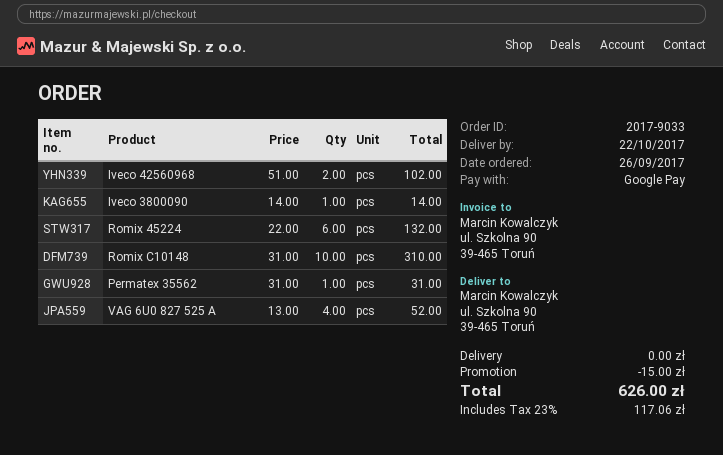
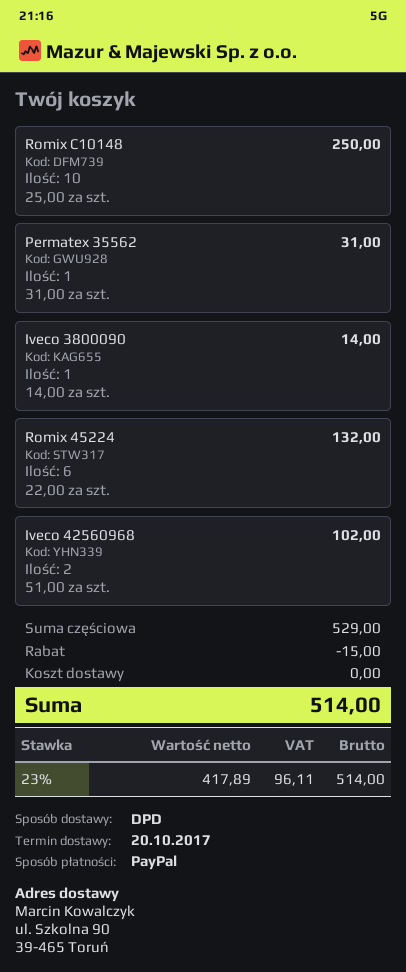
delivery date: 2017-10-22 -> 2017-10-20
payment method: Google Pay -> PayPal
Romix C10148: 10 x 31.00 = 310.00 -> 10 x 25.00 = 250.00
VAG 6U0 827 525 A: 4 x 13.00 = 52.00 -> none
tax: 23% = 117.06 -> 23% = 96.11
total: 626.00 -> 514.00

